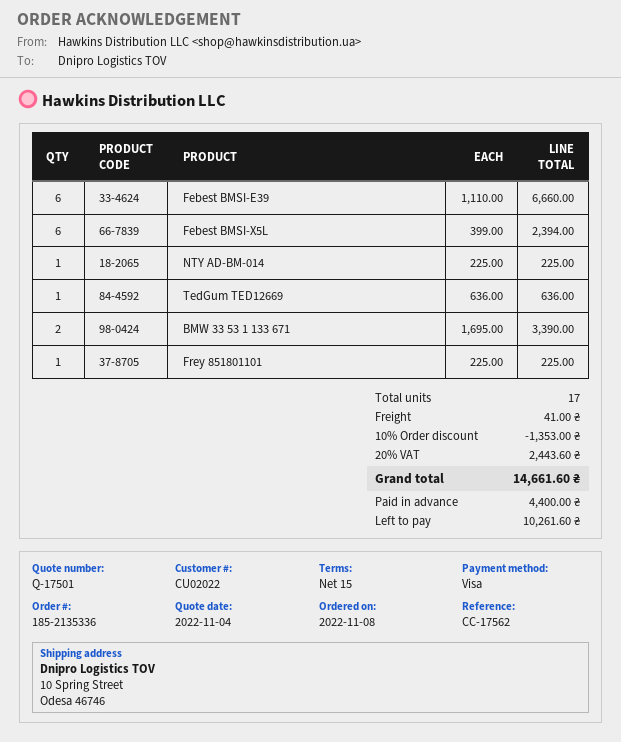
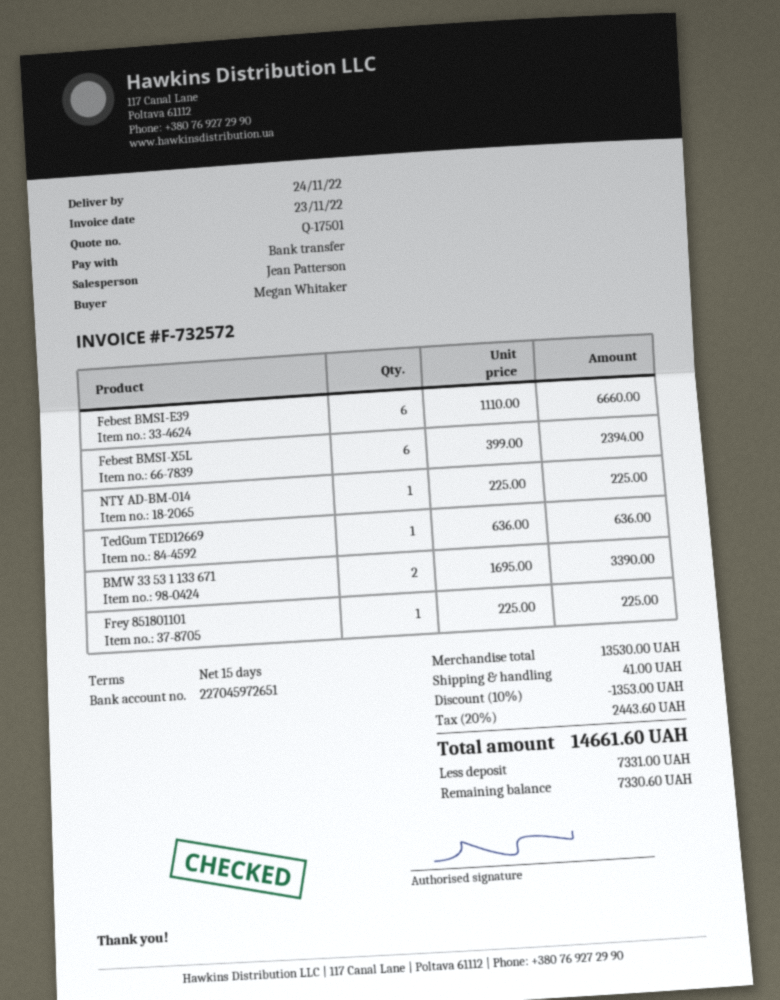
payment method: Visa -> bank transfer
deposit: 4400.00 -> 7331.00
balance: 10261.60 -> 7330.60

